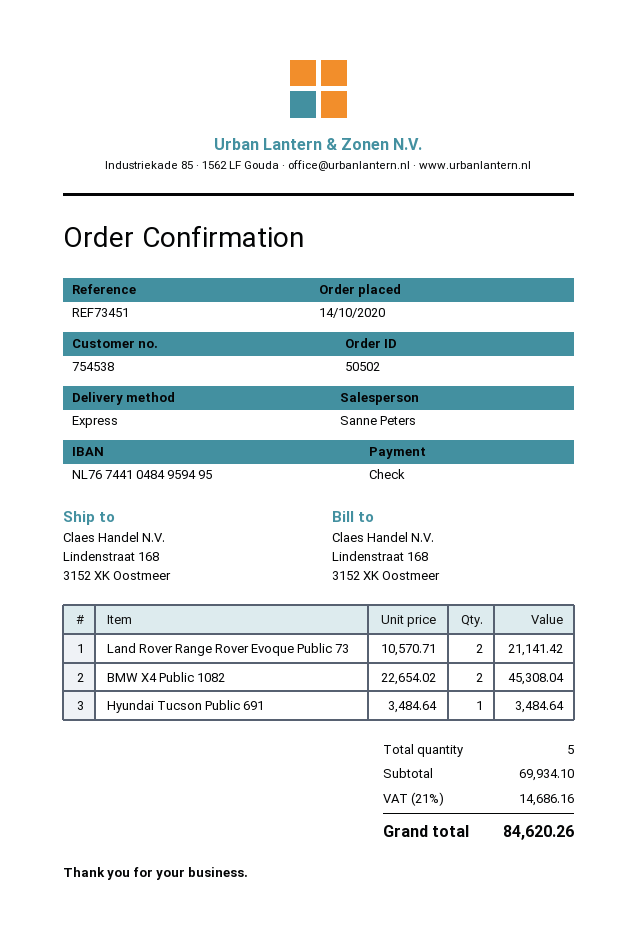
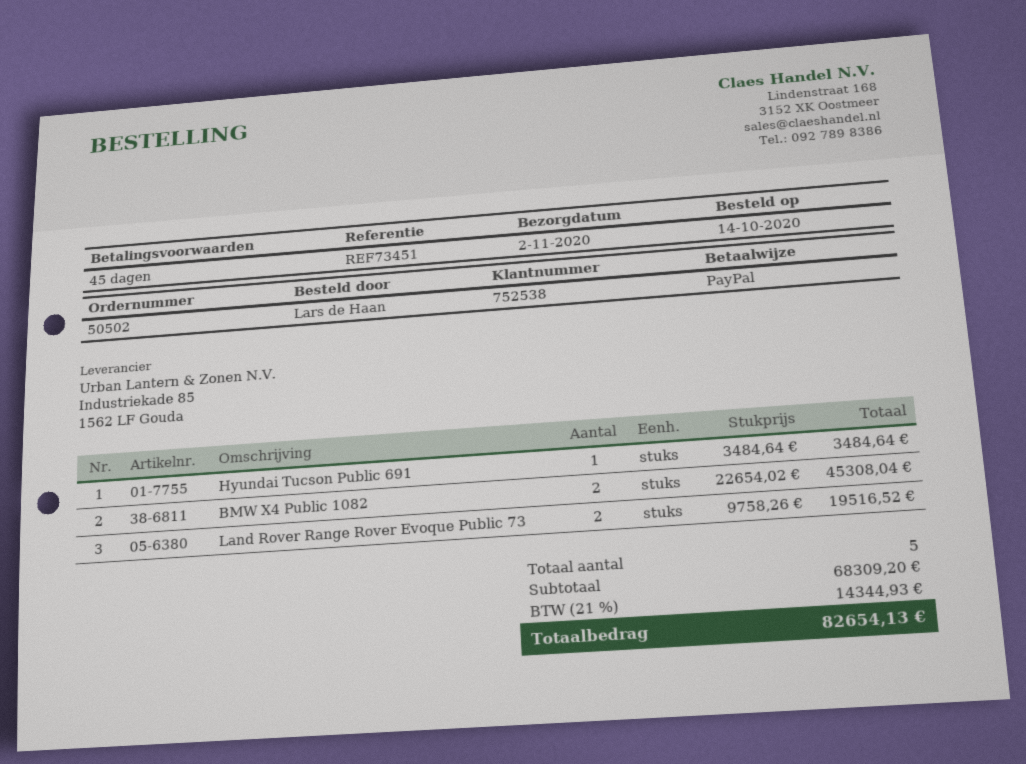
customer number: 754538 -> 752538
payment method: cheque -> PayPal
Land Rover Range Rover Evoque Public 73: 2 x 10570.71 = 21141.42 -> 2 x 9758.26 = 19516.52
subtotal: 69934.10 -> 68309.20
tax: 21% = 14686.16 -> 21% = 14344.93
total: 84620.26 -> 82654.13

